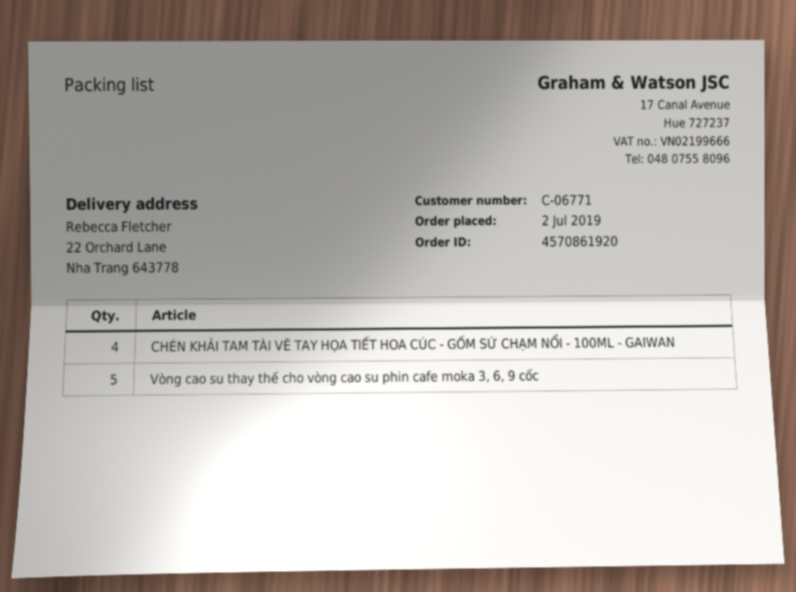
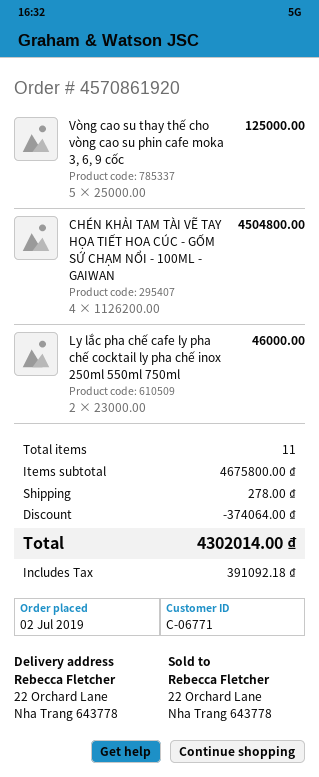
Ly lắc pha chế cafe ly pha chế cocktail ly pha chế inox 250ml 550ml 750ml: none -> 2

